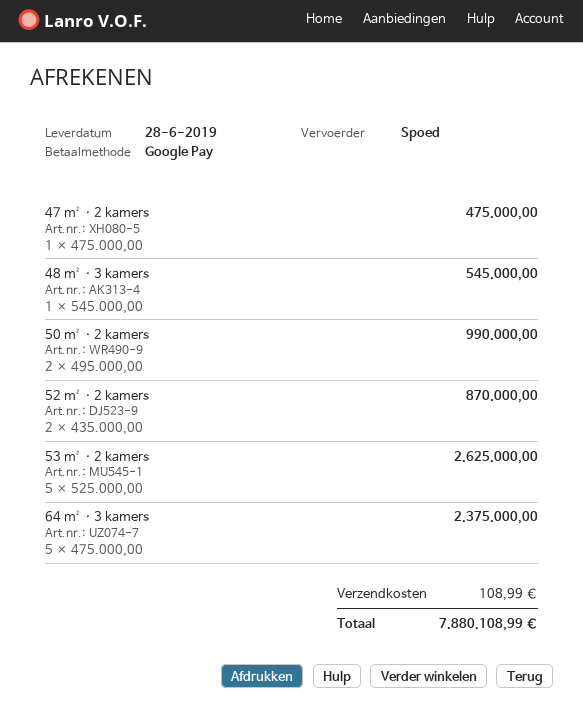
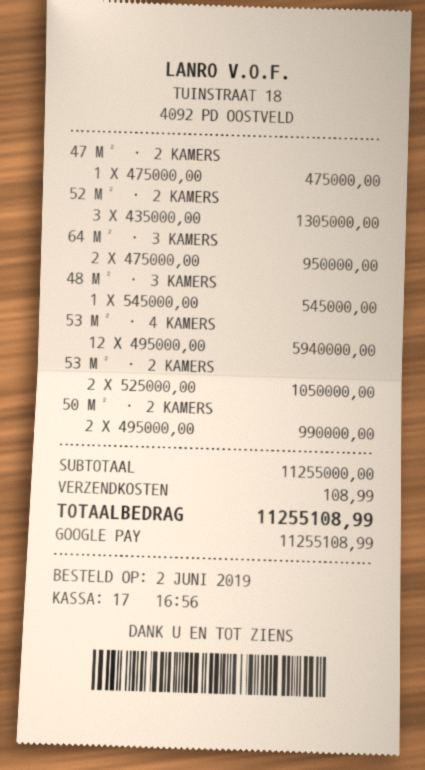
52 m² · 2 kamers: 2 x 435000.00 = 870000.00 -> 3 x 435000.00 = 1305000.00
53 m² · 2 kamers: 5 x 525000.00 = 2625000.00 -> 2 x 525000.00 = 1050000.00
64 m² · 3 kamers: 5 x 475000.00 = 2375000.00 -> 2 x 475000.00 = 950000.00
53 M² · 4 KAMERS: none -> 12 x 495000.00 = 5940000.00
total: 7880108.99 -> 11255108.99

